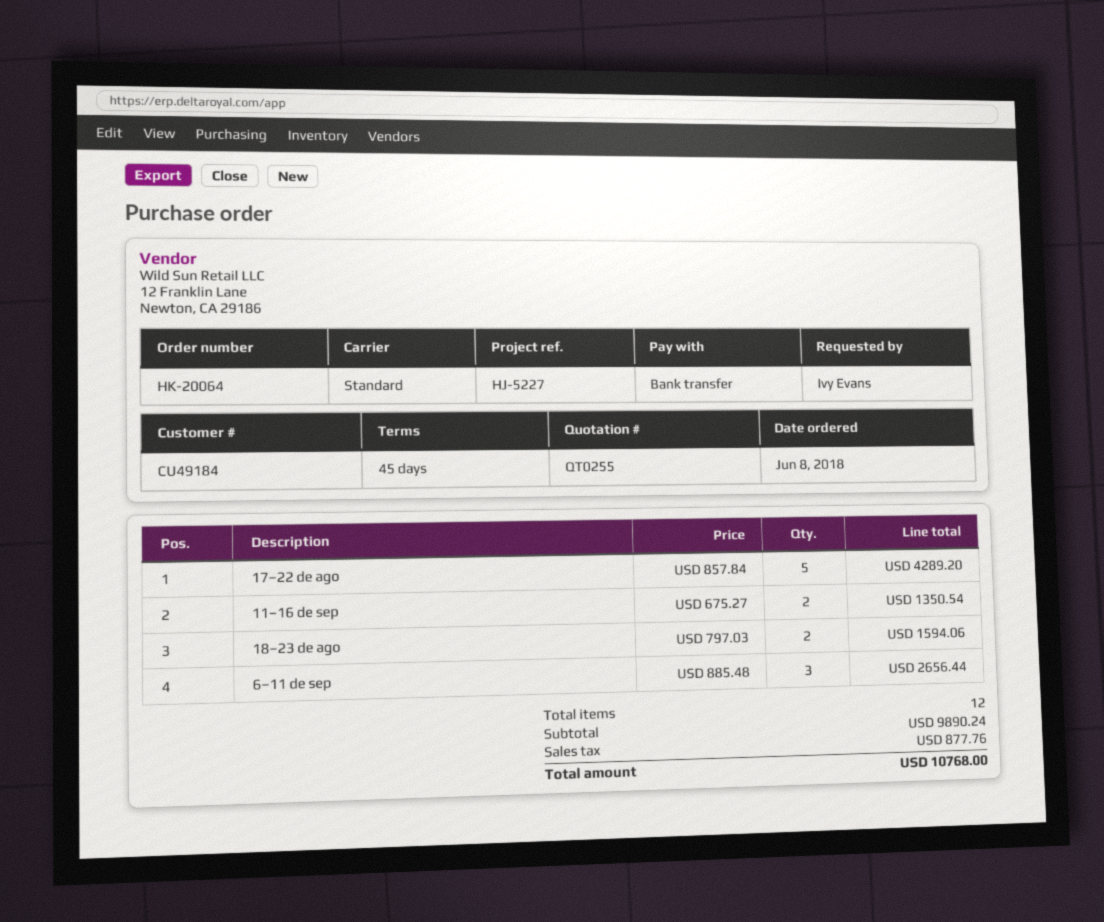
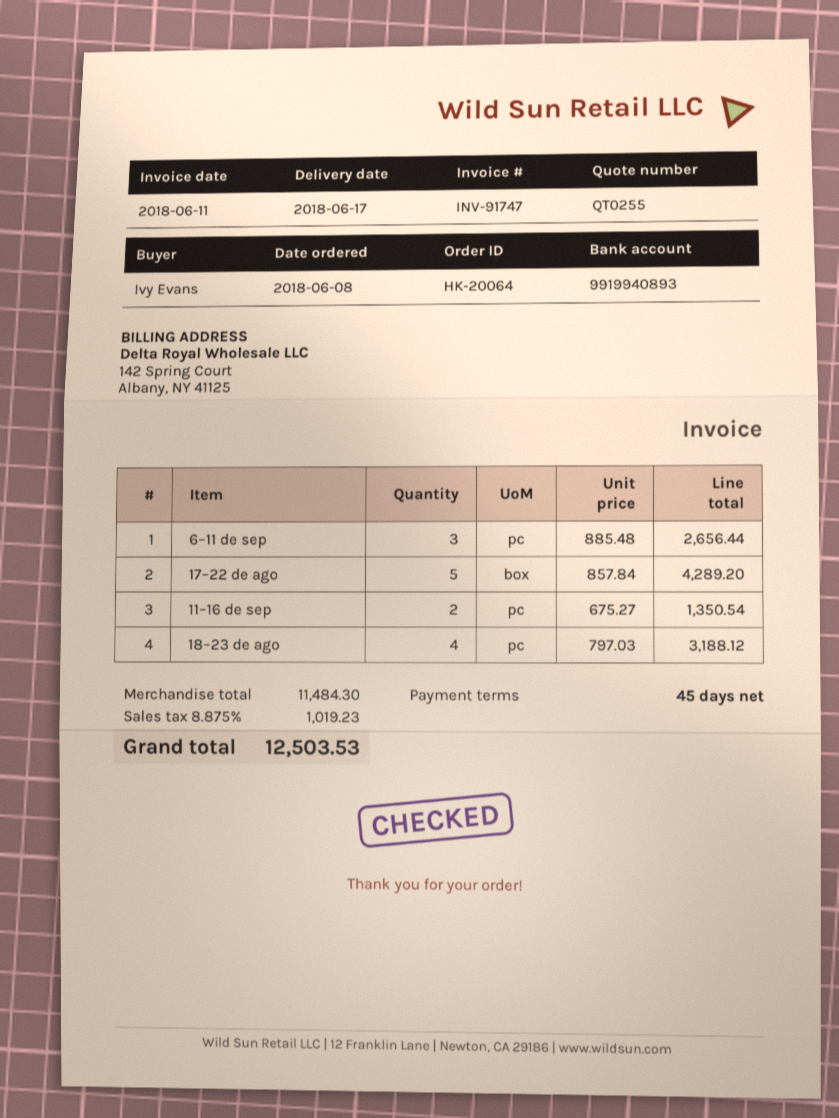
18–23 de ago: 2 x 797.03 = 1594.06 -> 4 x 797.03 = 3188.12
subtotal: 9890.24 -> 11484.30
tax: 877.76 -> 1019.23
total: 10768.00 -> 12503.53

